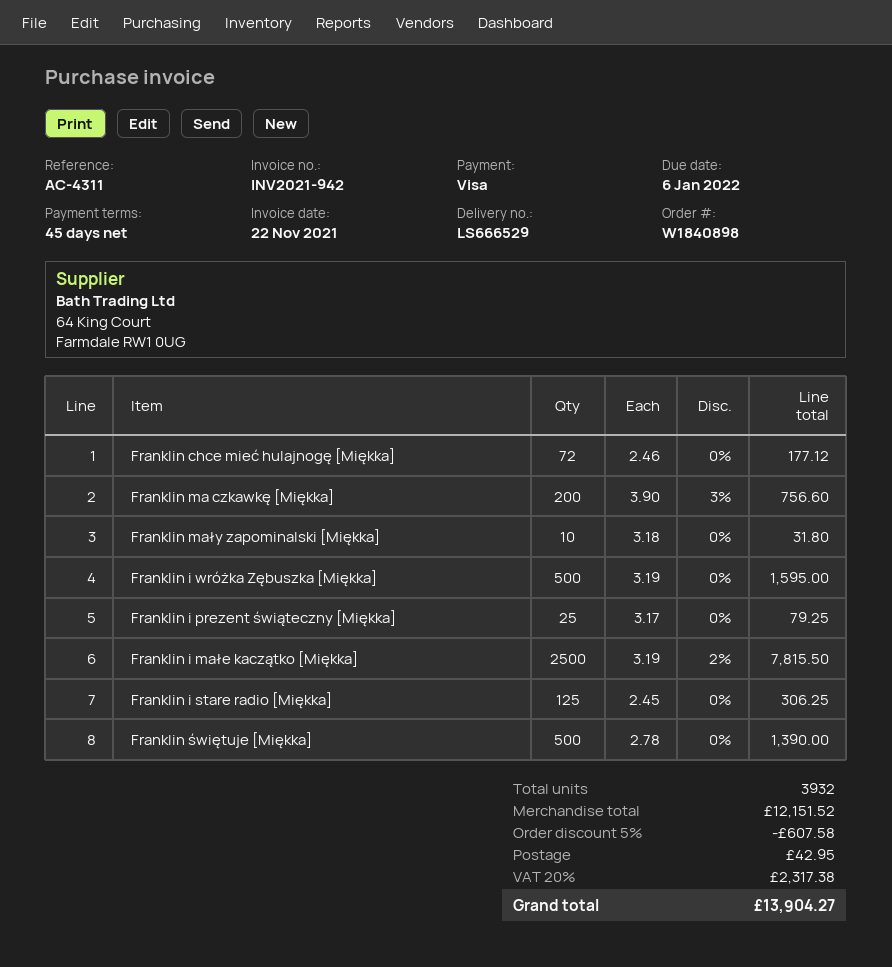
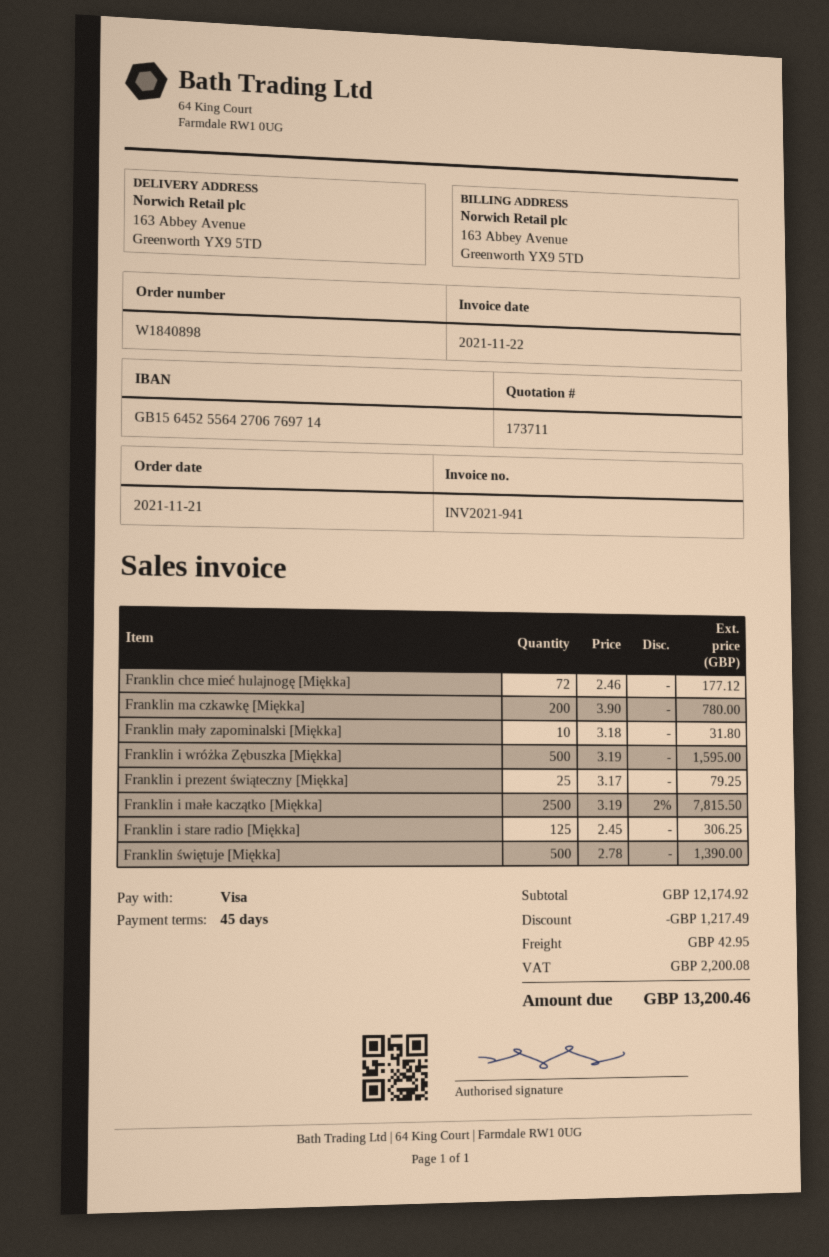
invoice number: INV2021-942 -> INV2021-941
Franklin ma czkawkę [Miękka]: 200 x 3.90 - 3% = 756.60 -> 200 x 3.90 = 780.00
subtotal: 12151.52 -> 12174.92
discount: 607.58 -> 1217.49
tax: 2317.38 -> 2200.08
total: 13904.27 -> 13200.46

